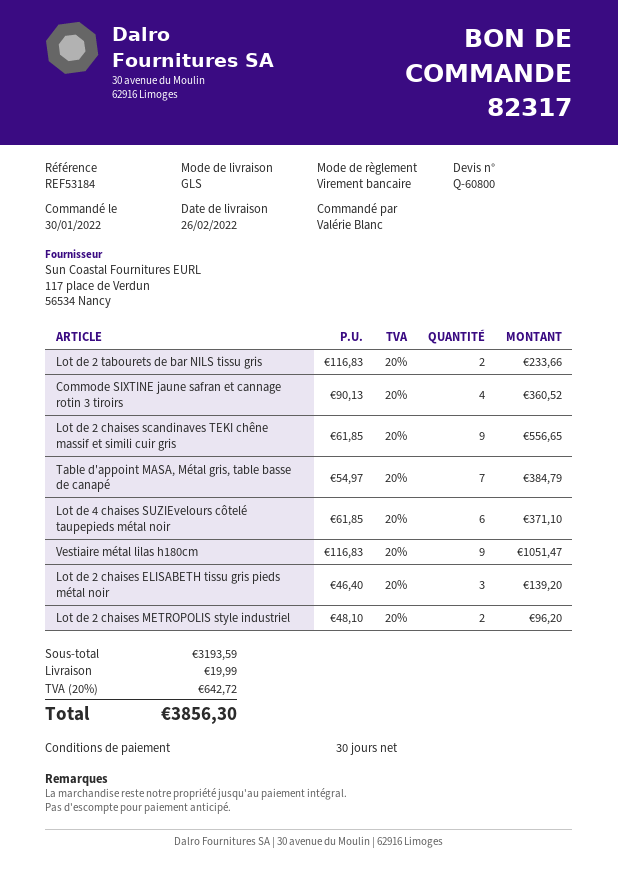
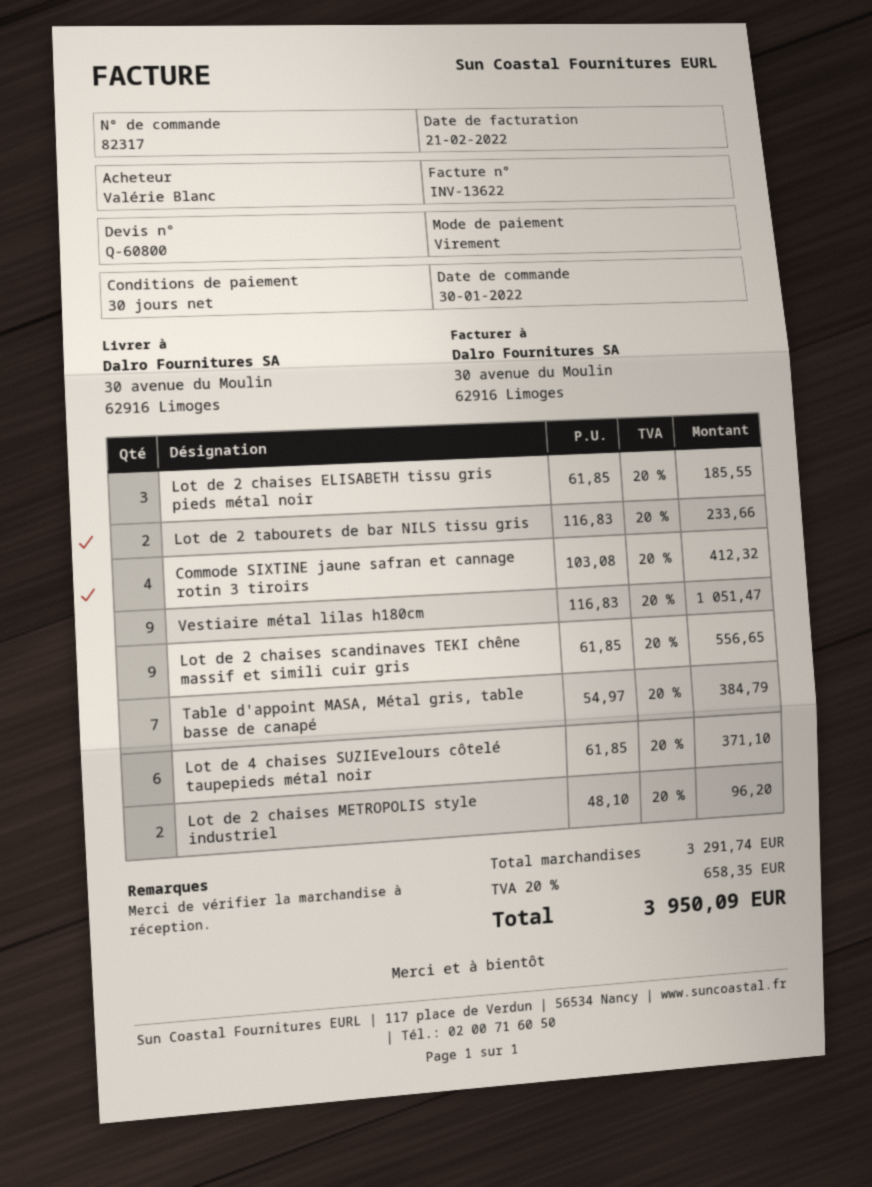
Commode SIXTINE jaune safran et cannage rotin 3 tiroirs: 4 x 90.13 = 360.52 -> 4 x 103.08 = 412.32
Lot de 2 chaises ELISABETH tissu gris pieds métal noir: 3 x 46.40 = 139.20 -> 3 x 61.85 = 185.55
subtotal: 3193.59 -> 3291.74
shipping: 19.99 -> none
tax: 20% = 642.72 -> 20% = 658.35
total: 3856.30 -> 3950.09

